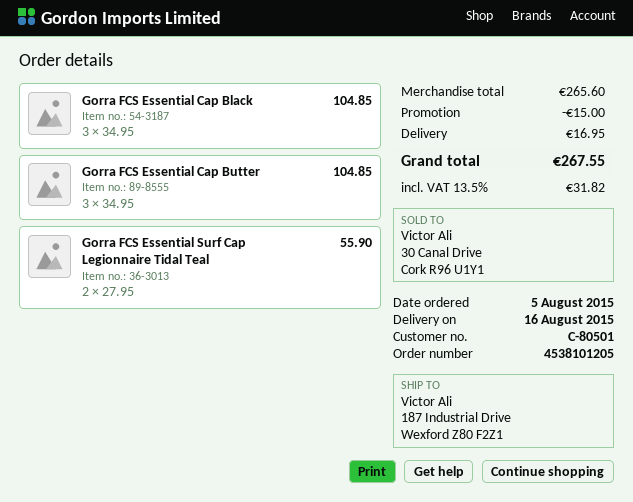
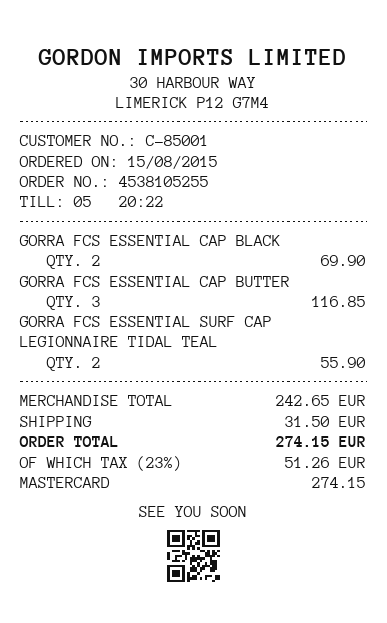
order number: 4538101205 -> 4538105255
order date: 2015-08-05 -> 2015-08-15
customer number: C-80501 -> C-85001
Gorra FCS Essential Cap Black: 3 for 104.85 -> 2 for 69.90
Gorra FCS Essential Cap Butter: 3 for 104.85 -> 3 for 116.85
subtotal: 265.60 -> 242.65
discount: 15.00 -> none
shipping: 16.95 -> 31.50
tax: 13.5% = 31.82 -> 23% = 51.26
total: 267.55 -> 274.15

